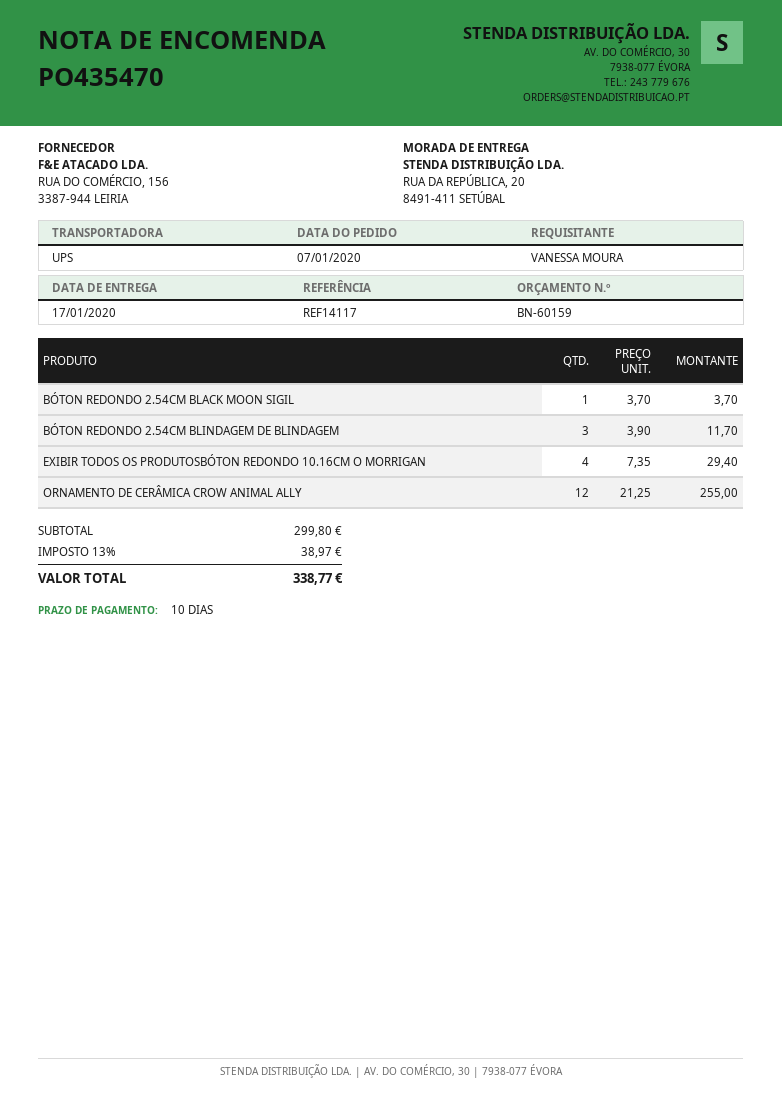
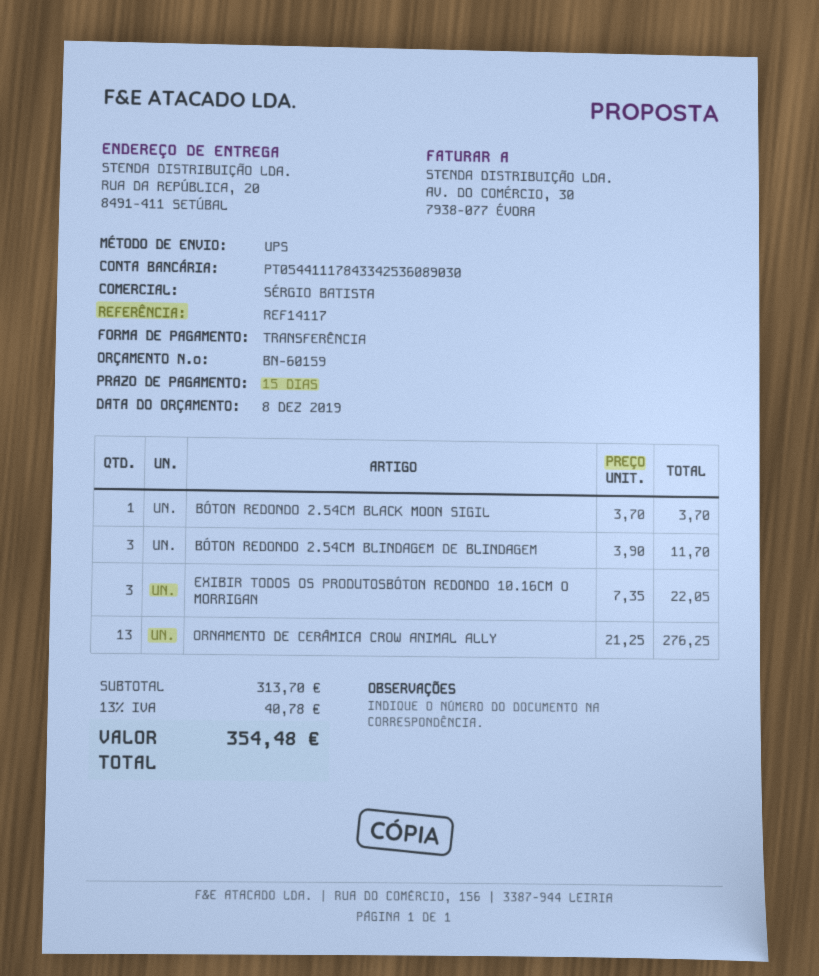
payment terms: 10 days -> 15 days
EXIBIR TODOS OS PRODUTOSBÓTON REDONDO 10.16CM O MORRIGAN: 4 x 7.35 = 29.40 -> 3 x 7.35 = 22.05
ORNAMENTO DE CERÂMICA CROW ANIMAL ALLY: 12 x 21.25 = 255.00 -> 13 x 21.25 = 276.25
subtotal: 299.80 -> 313.70
tax: 13% = 38.97 -> 13% = 40.78
total: 338.77 -> 354.48

